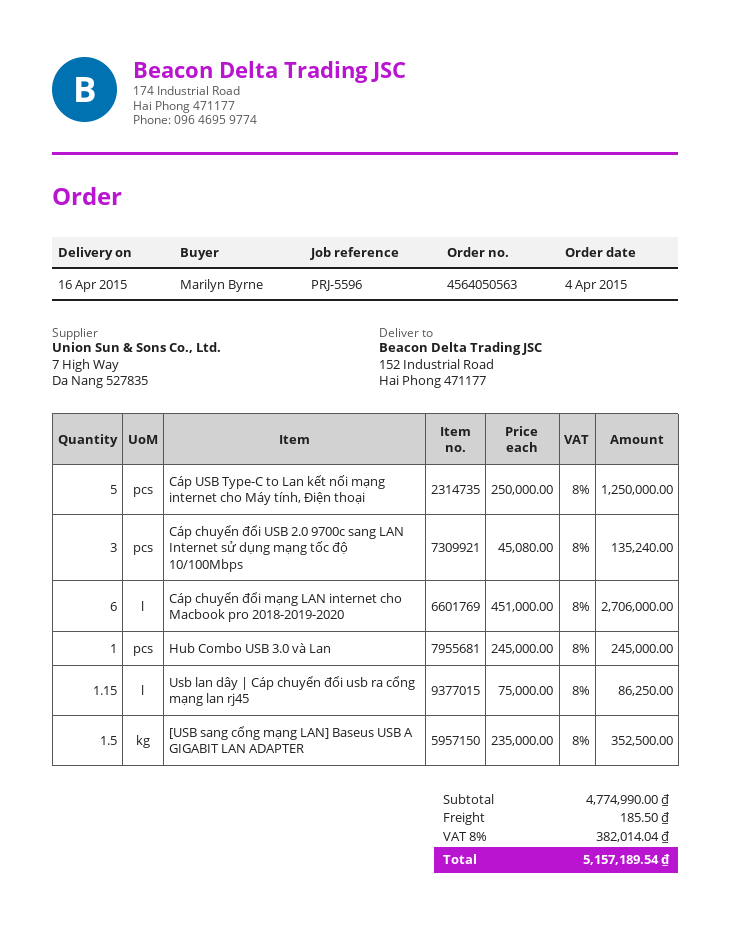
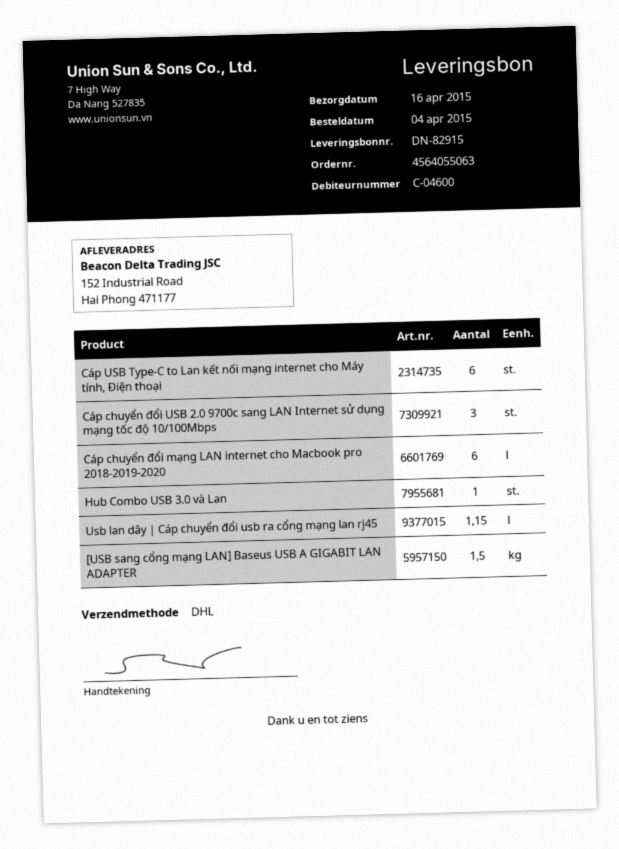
order number: 4564050563 -> 4564055063
Cáp USB Type-C to Lan kết nối mạng internet cho Máy tính, Điện thoại: 5 -> 6

